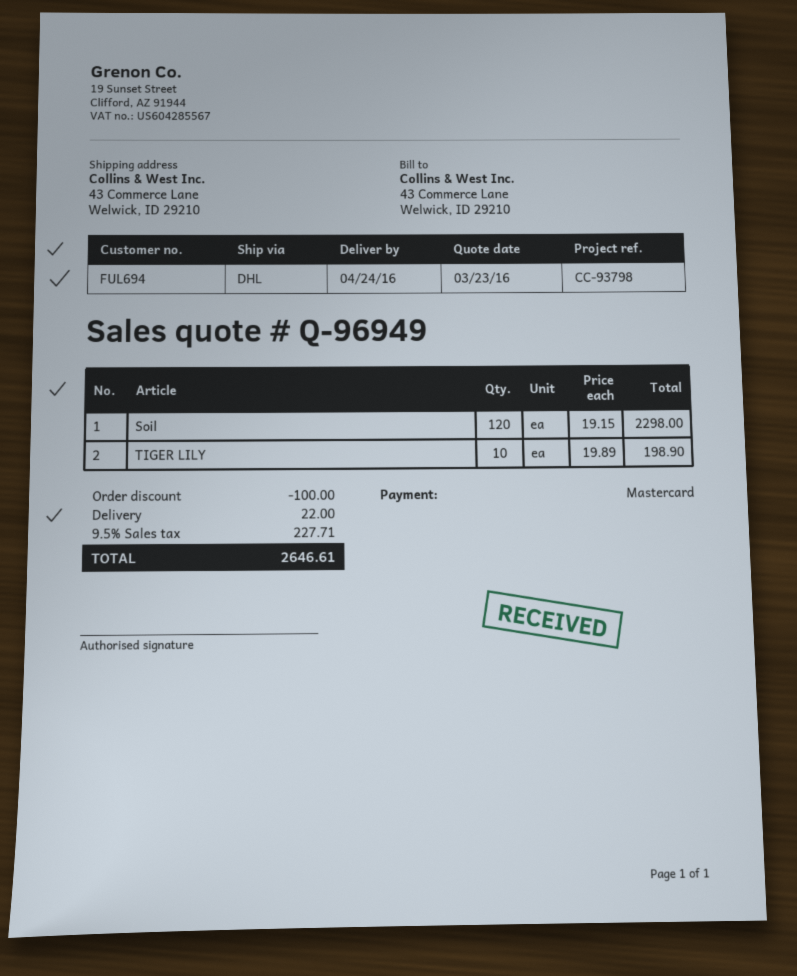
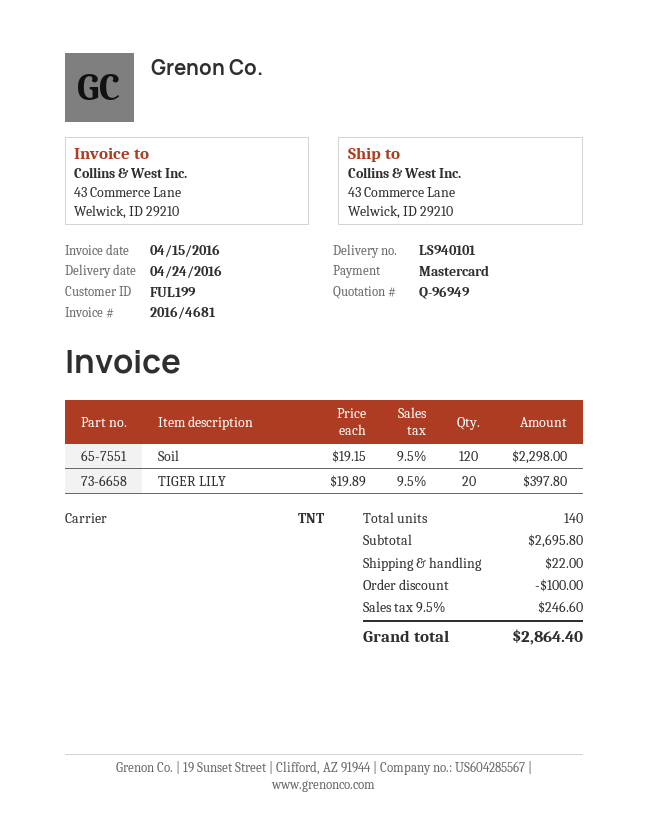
customer number: FUL694 -> FUL199
shipping method: DHL -> TNT
TIGER LILY: 10 x 19.89 = 198.90 -> 20 x 19.89 = 397.80
tax: 9.5% = 227.71 -> 9.5% = 246.60
total: 2646.61 -> 2864.40

